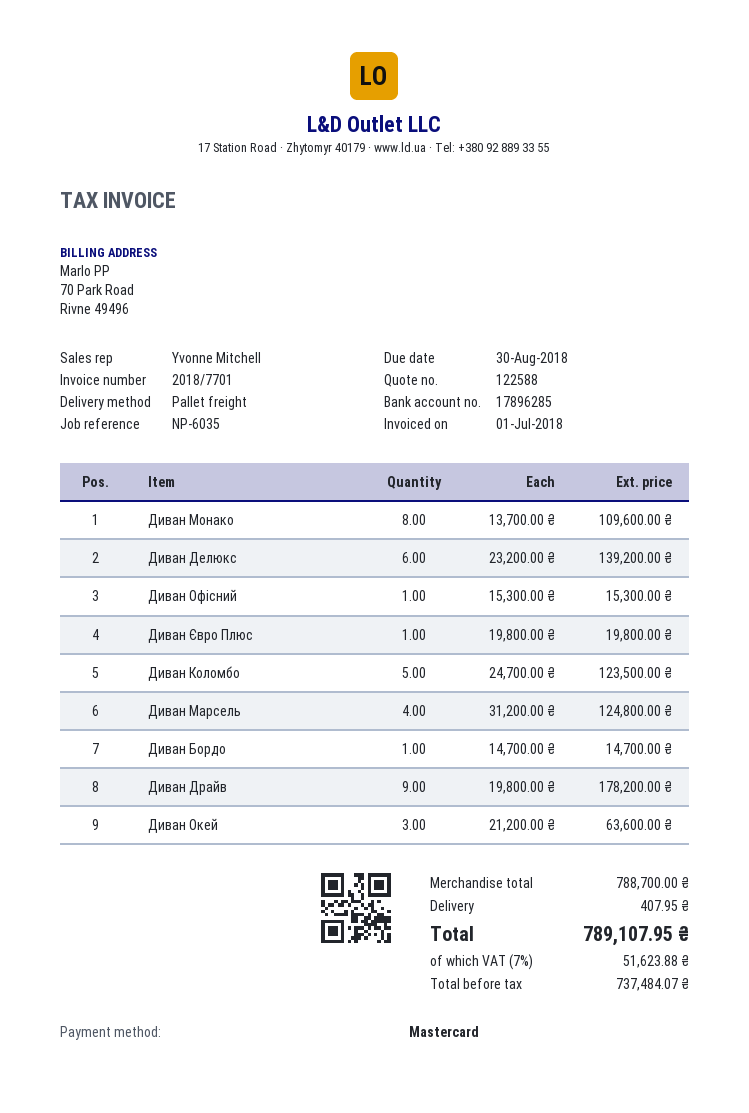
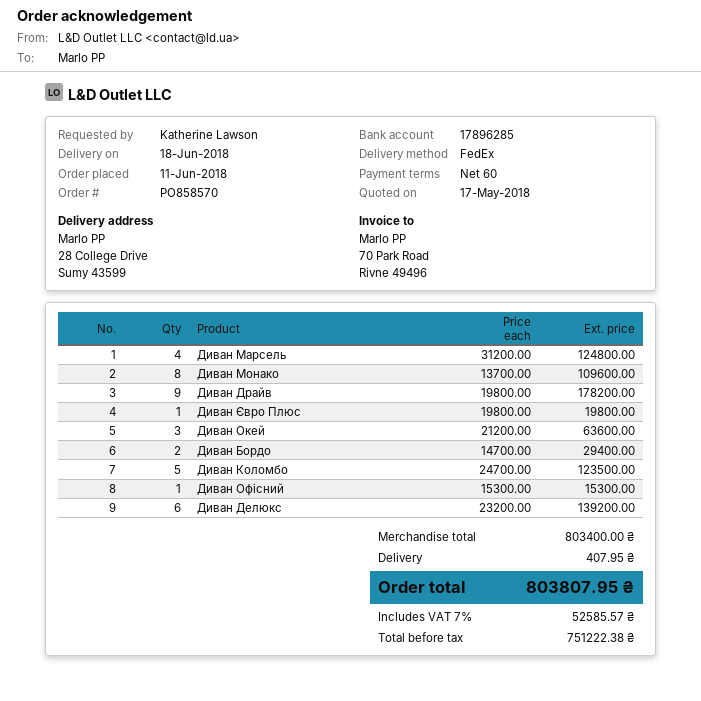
shipping method: pallet freight -> FedEx
Диван Бордо: 1 x 14700.00 = 14700.00 -> 2 x 14700.00 = 29400.00
subtotal: 788700.00 -> 803400.00
net: 737484.07 -> 751222.38
tax: 7% = 51623.88 -> 7% = 52585.57
total: 789107.95 -> 803807.95

